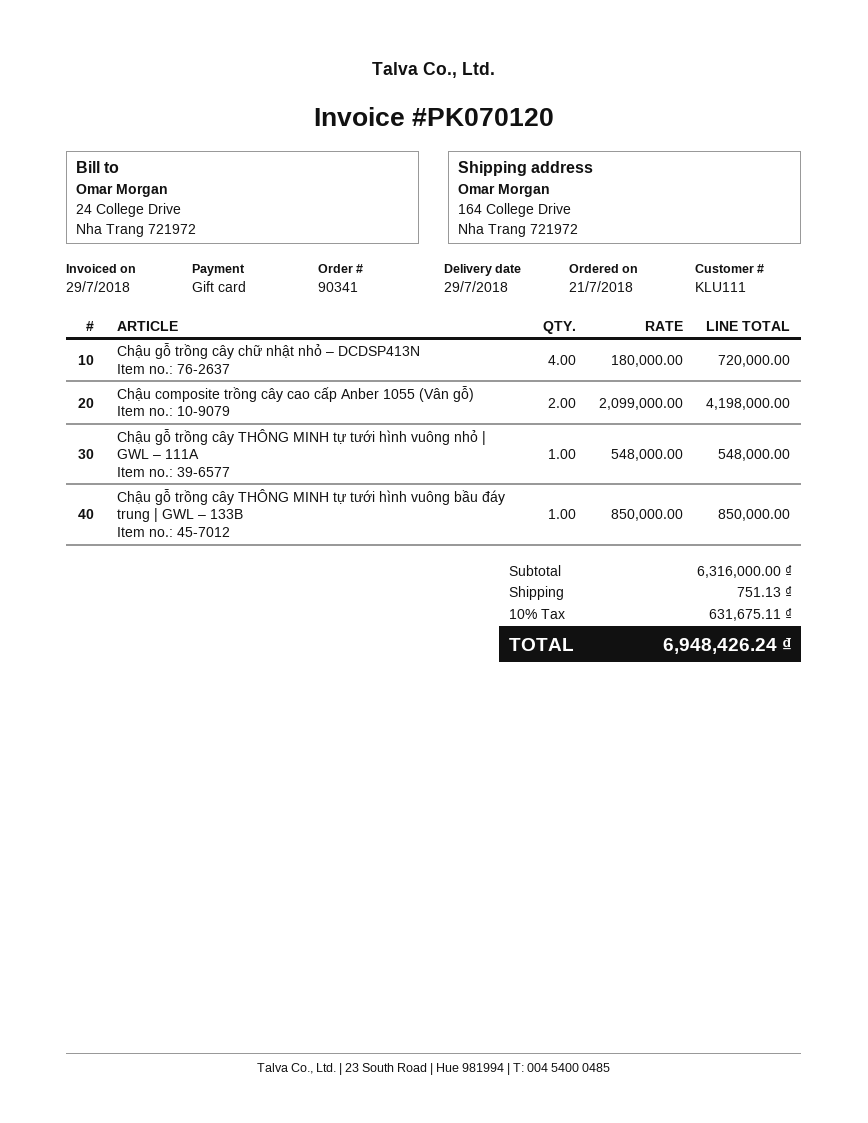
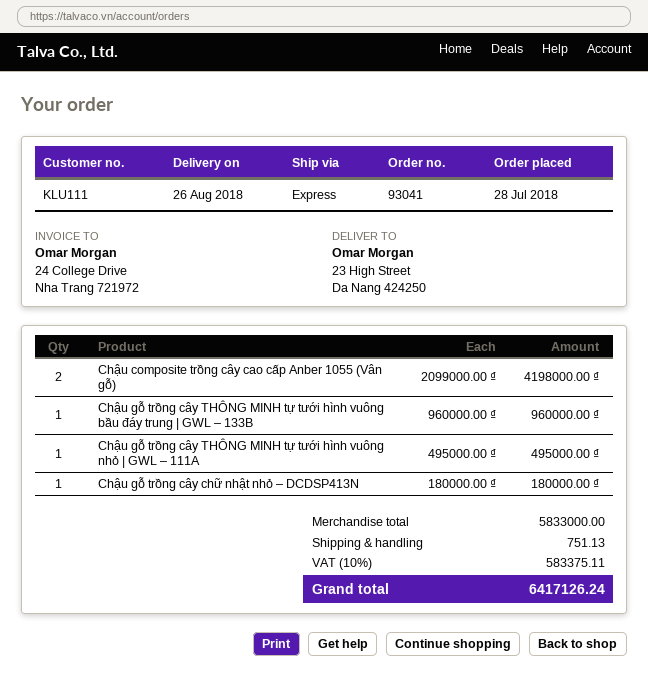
order number: 90341 -> 93041
order date: 2018-07-21 -> 2018-07-28
delivery date: 2018-07-29 -> 2018-08-26
ship to: 164 College Drive, Nha Trang 721972 -> 23 High Street, Da Nang 424250
Chậu gỗ trồng cây chữ nhật nhỏ – DCDSP413N: 4 x 180000.00 = 720000.00 -> 1 x 180000.00 = 180000.00
Chậu gỗ trồng cây THÔNG MINH tự tưới hình vuông nhỏ | GWL – 111A: 1 x 548000.00 = 548000.00 -> 1 x 495000.00 = 495000.00
Chậu gỗ trồng cây THÔNG MINH tự tưới hình vuông bầu đáy trung | GWL – 133B: 1 x 850000.00 = 850000.00 -> 1 x 960000.00 = 960000.00
subtotal: 6316000.00 -> 5833000.00
tax: 10% = 631675.11 -> 10% = 583375.11
total: 6948426.24 -> 6417126.24

